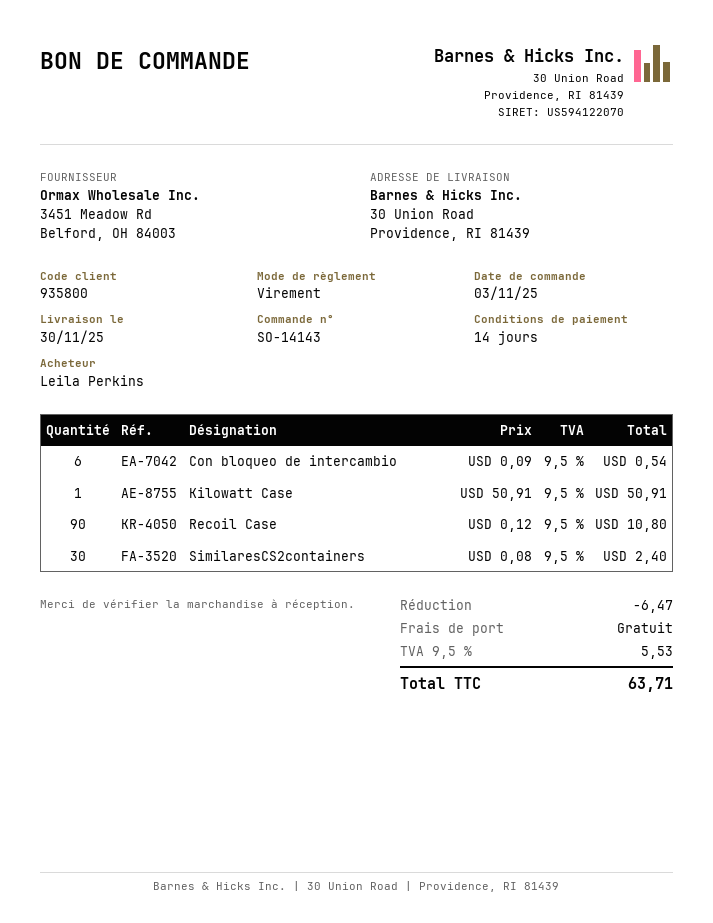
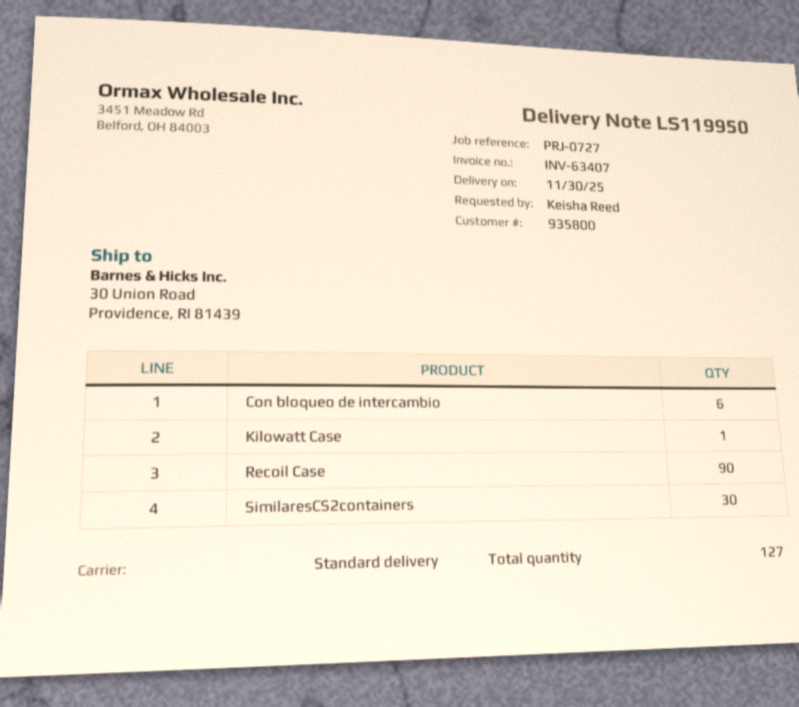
ordered by: Leila Perkins -> Keisha Reed

